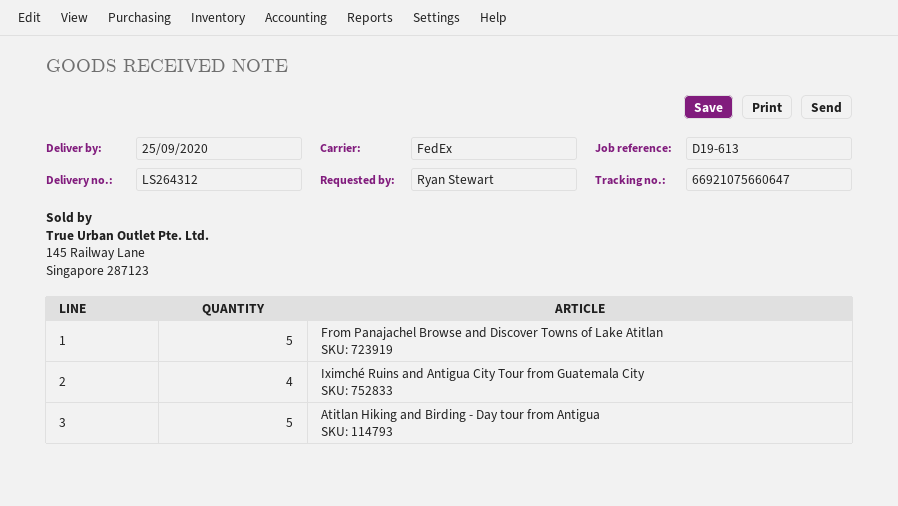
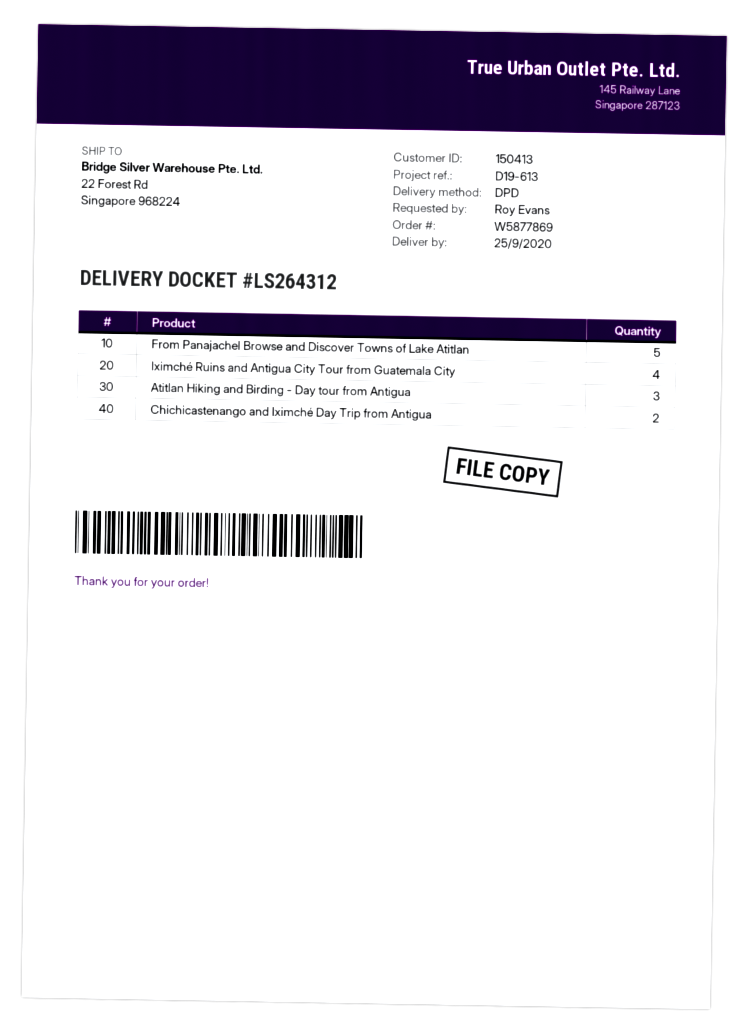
ordered by: Ryan Stewart -> Roy Evans
shipping method: FedEx -> DPD
Atitlan Hiking and Birding - Day tour from Antigua: 5 -> 3
Chichicastenango and Iximché Day Trip from Antigua: none -> 2

